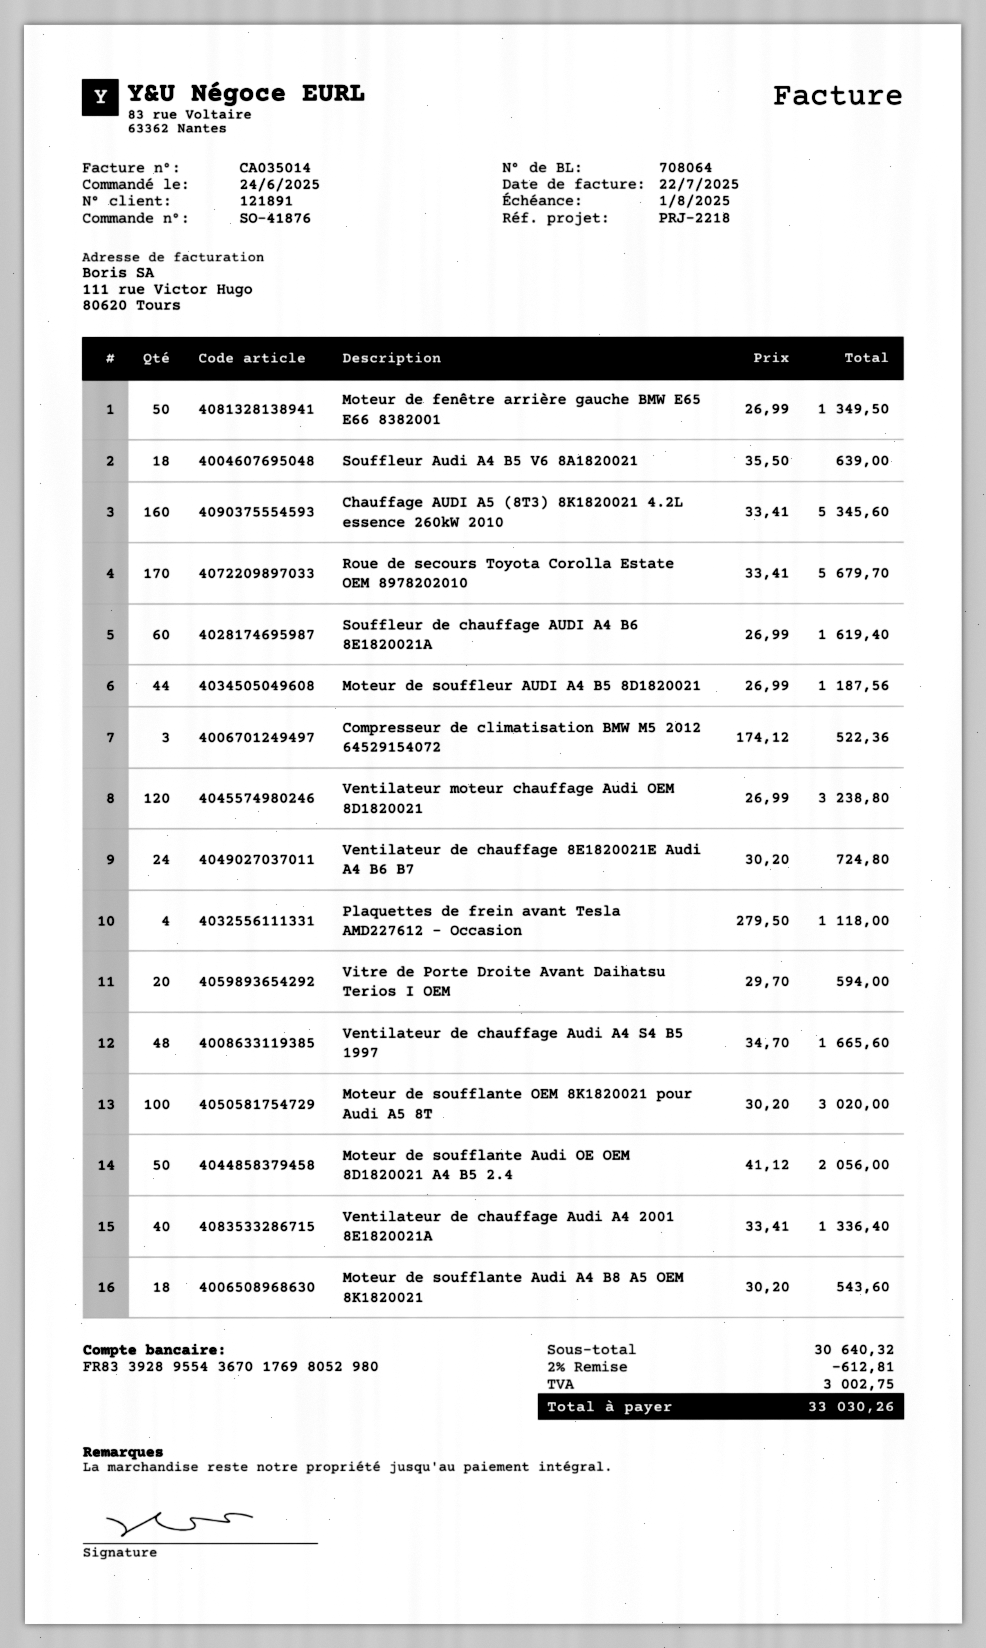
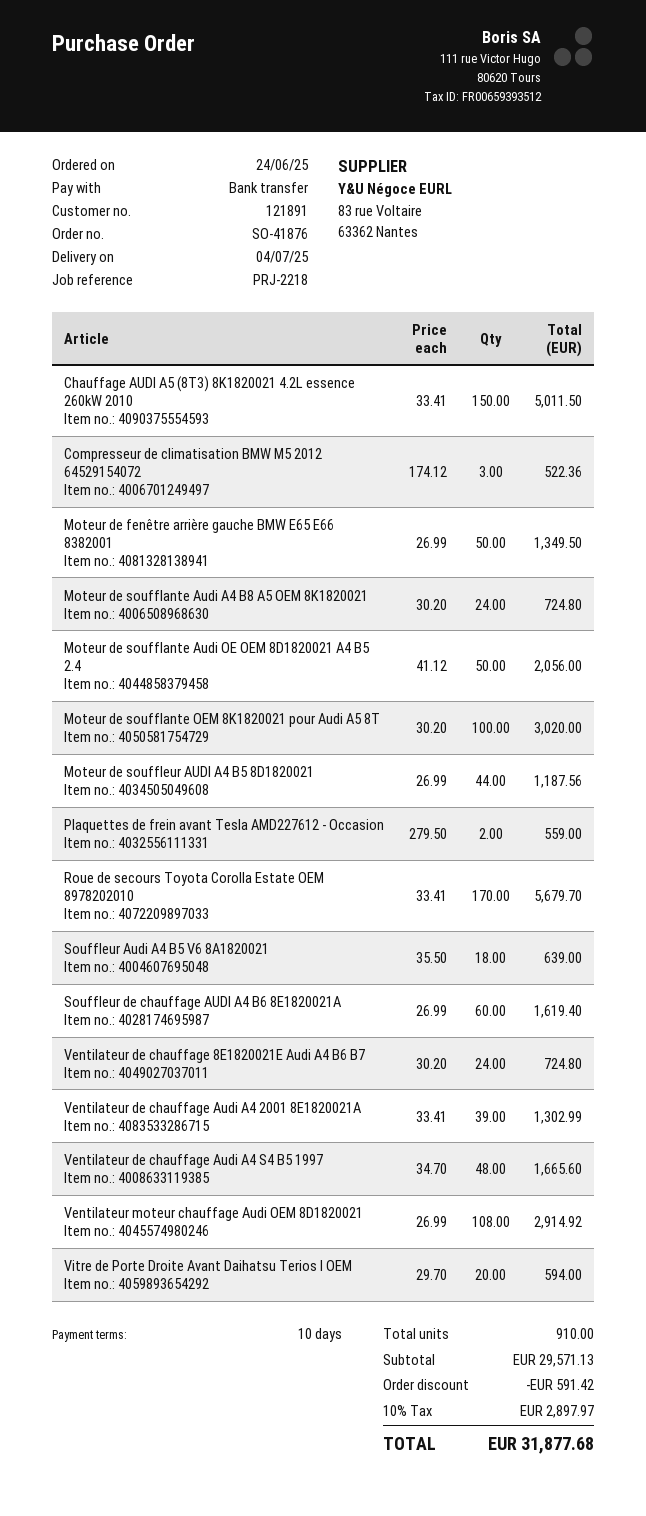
Chauffage AUDI A5 (8T3) 8K1820021 4.2L essence 260kW 2010: 160 x 33.41 = 5345.60 -> 150 x 33.41 = 5011.50
Ventilateur moteur chauffage Audi OEM 8D1820021: 120 x 26.99 = 3238.80 -> 108 x 26.99 = 2914.92
Plaquettes de frein avant Tesla AMD227612 - Occasion: 4 x 279.50 = 1118.00 -> 2 x 279.50 = 559.00
Ventilateur de chauffage Audi A4 2001 8E1820021A: 40 x 33.41 = 1336.40 -> 39 x 33.41 = 1302.99
Moteur de soufflante Audi A4 B8 A5 OEM 8K1820021: 18 x 30.20 = 543.60 -> 24 x 30.20 = 724.80
subtotal: 30640.32 -> 29571.13
discount: 612.81 -> 591.42
tax: 3002.75 -> 2897.97
total: 33030.26 -> 31877.68

